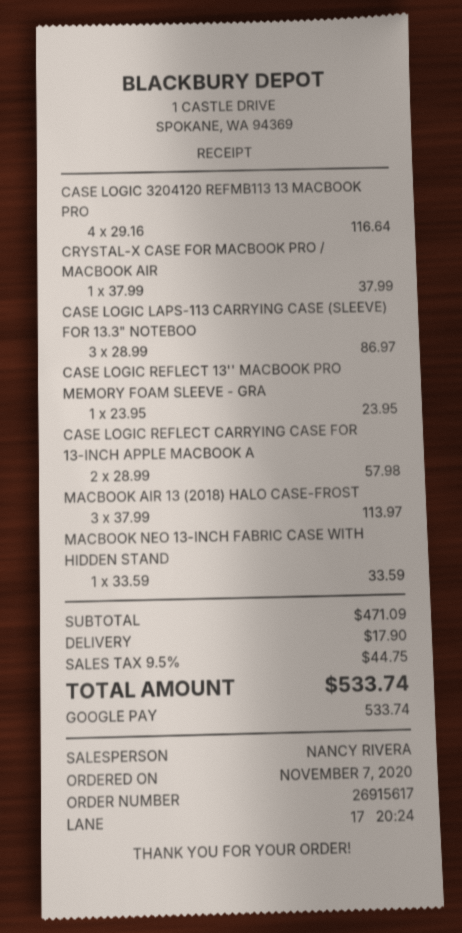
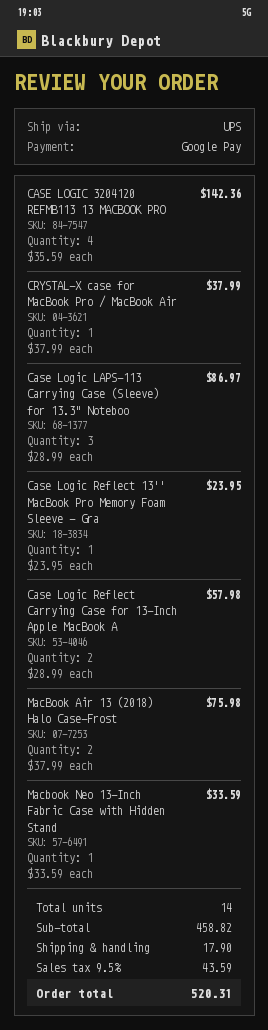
CASE LOGIC 3204120 REFMB113 13 MACBOOK PRO: 4 x 29.16 = 116.64 -> 4 x 35.59 = 142.36
MACBOOK AIR 13 (2018) HALO CASE-FROST: 3 x 37.99 = 113.97 -> 2 x 37.99 = 75.98
subtotal: 471.09 -> 458.82
tax: 9.5% = 44.75 -> 9.5% = 43.59
total: 533.74 -> 520.31

